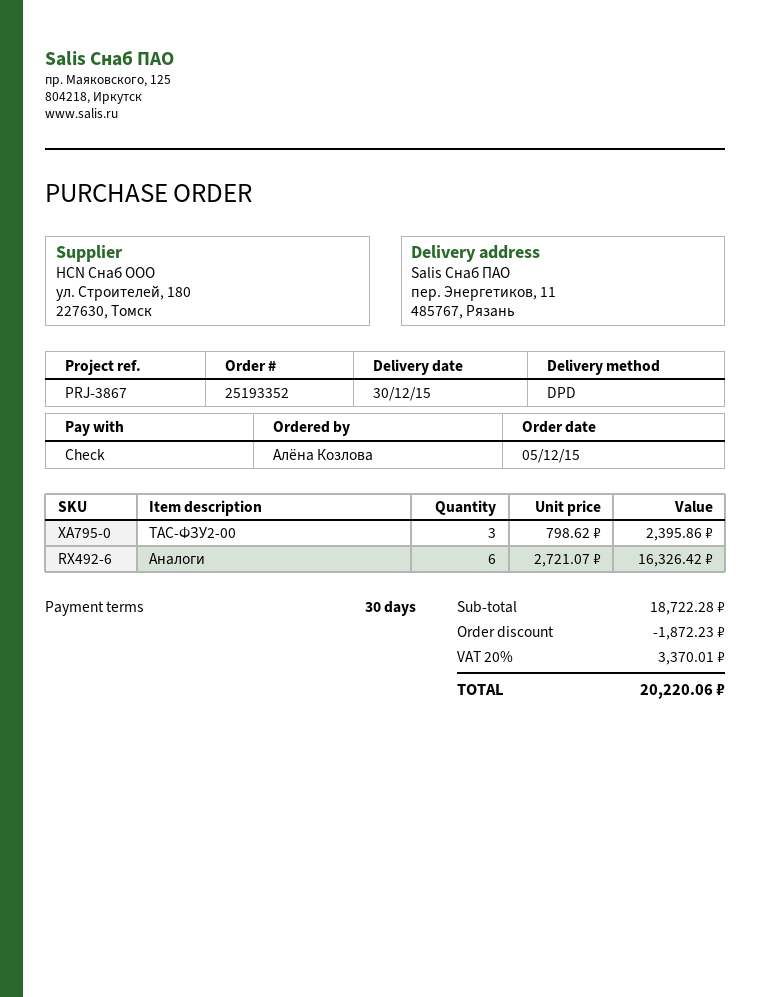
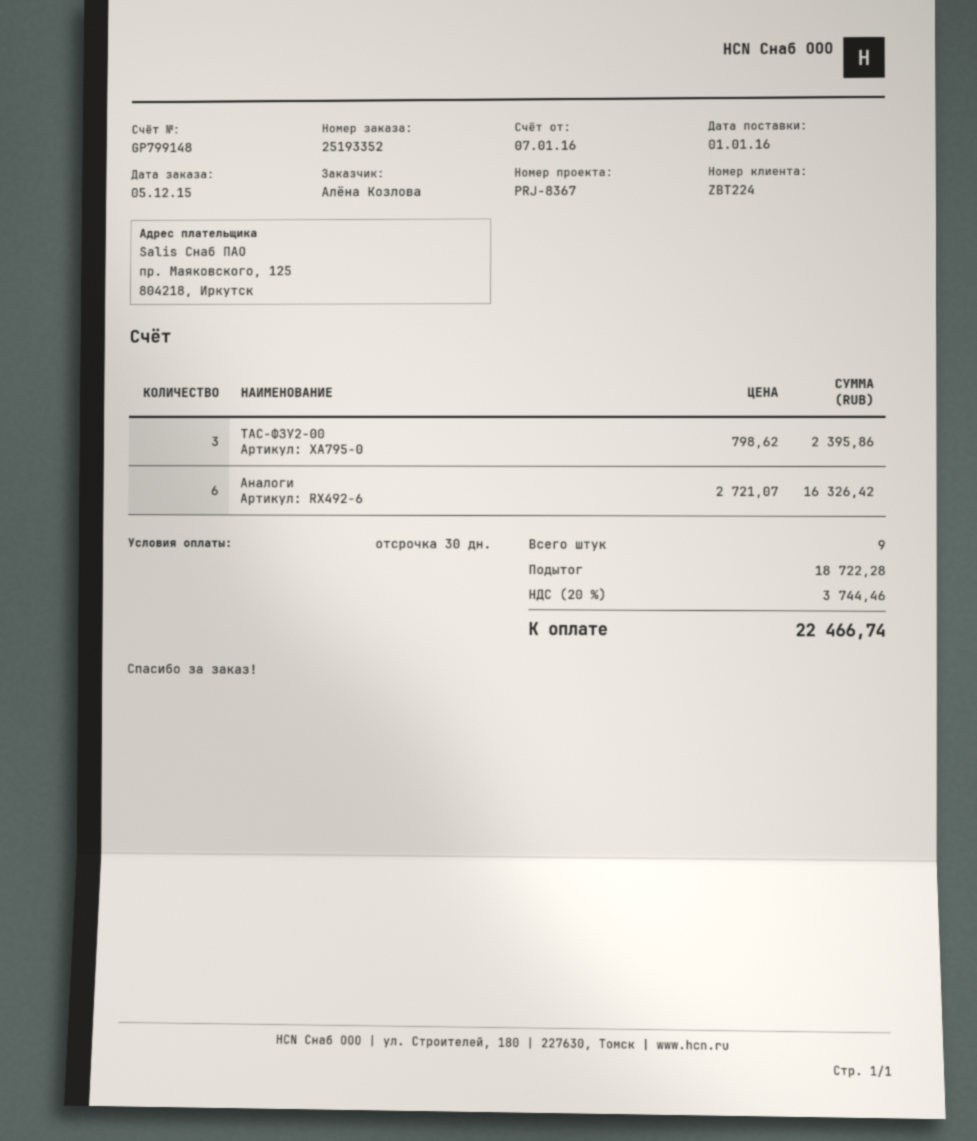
delivery date: 2015-12-30 -> 2016-01-01
reference: PRJ-3867 -> PRJ-8367
discount: 1872.23 -> none
tax: 20% = 3370.01 -> 20% = 3744.46
total: 20220.06 -> 22466.74

